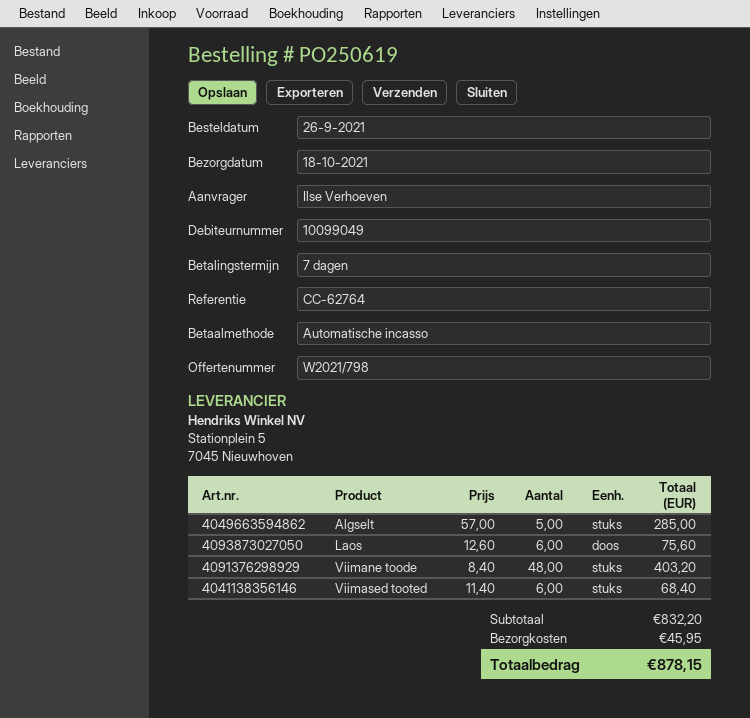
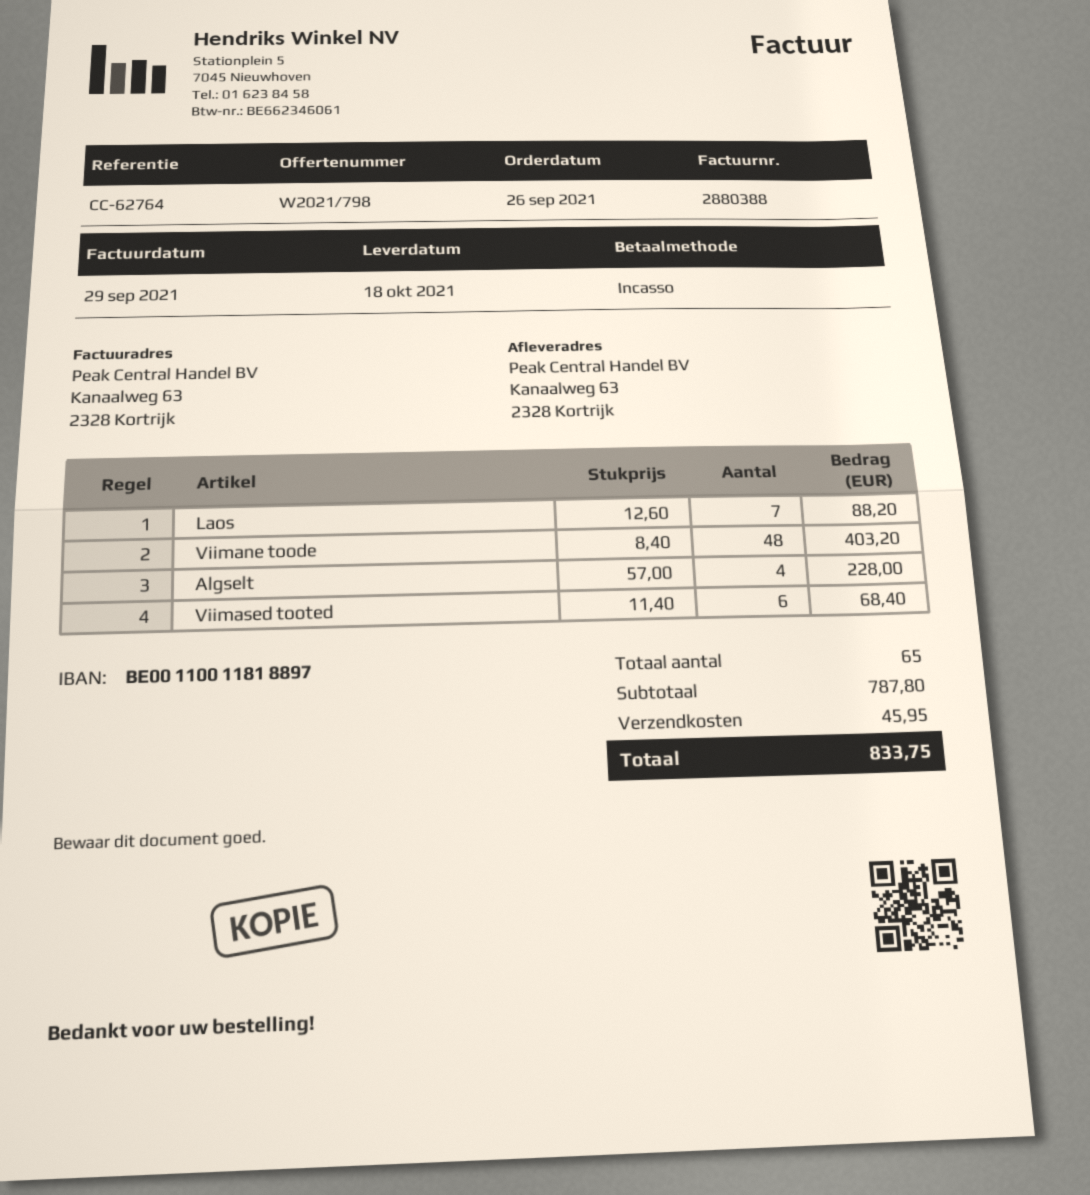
Algselt: 5 x 57.00 = 285.00 -> 4 x 57.00 = 228.00
Laos: 6 x 12.60 = 75.60 -> 7 x 12.60 = 88.20
subtotal: 832.20 -> 787.80
total: 878.15 -> 833.75

